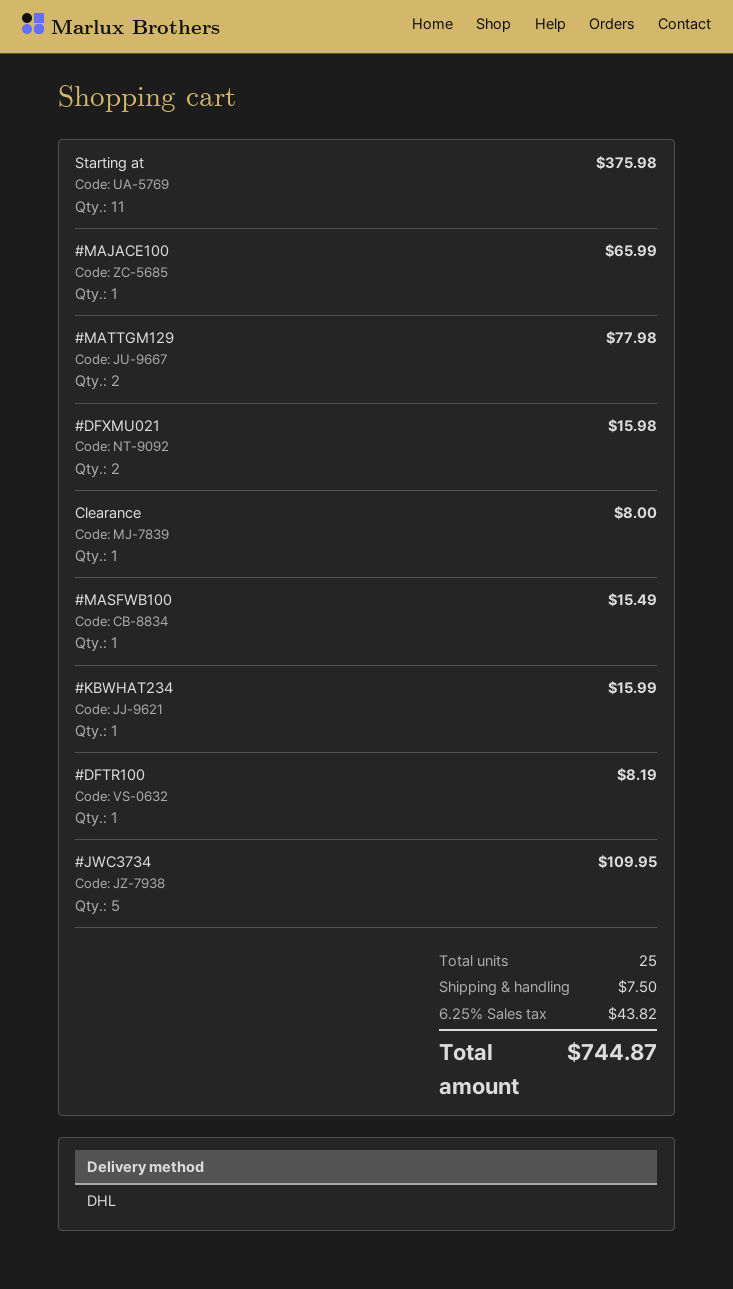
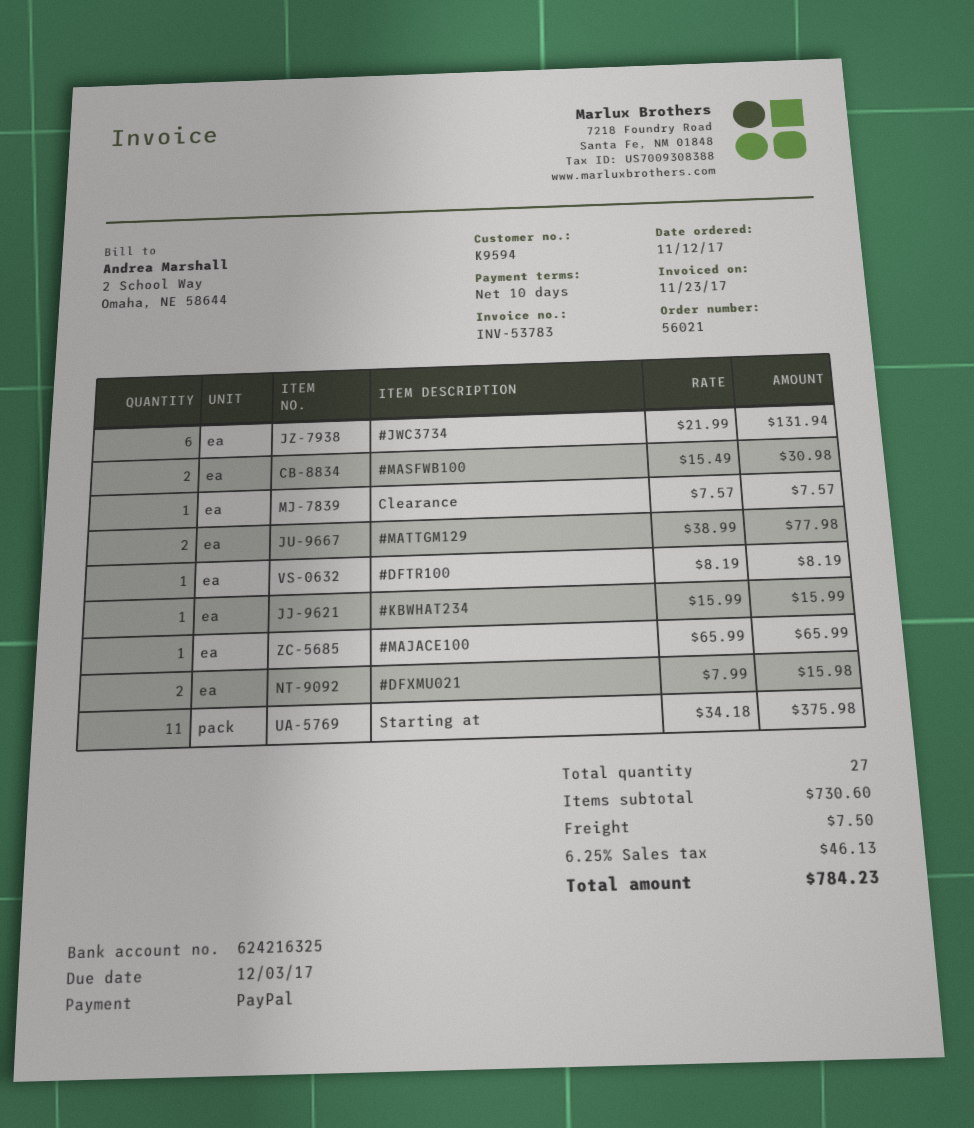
Clearance: 1 for 8.00 -> 1 for 7.57
#MASFWB100: 1 for 15.49 -> 2 for 30.98
#JWC3734: 5 for 109.95 -> 6 for 131.94
total quantity: 25 -> 27
tax: 6.25% = 43.82 -> 6.25% = 46.13
total: 744.87 -> 784.23

